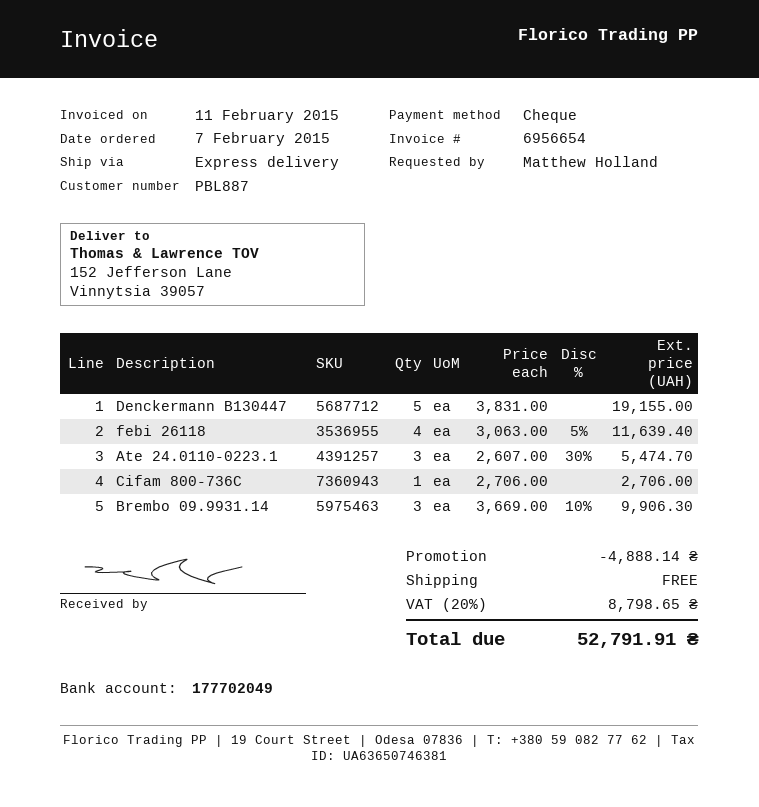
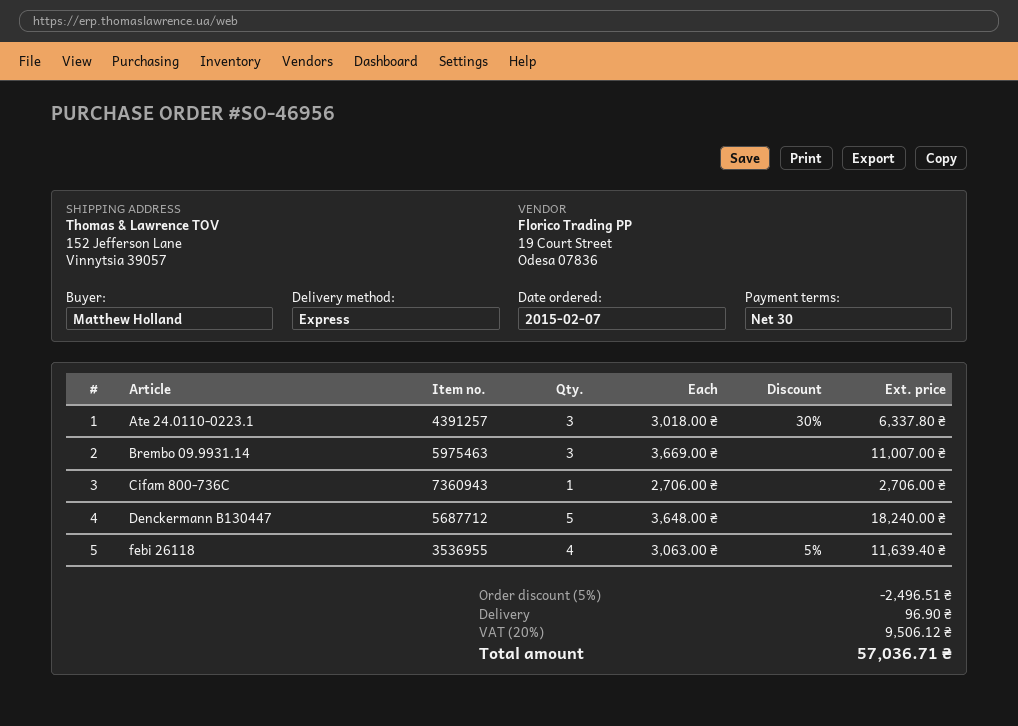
Denckermann B130447: 5 x 3831.00 = 19155.00 -> 5 x 3648.00 = 18240.00
Ate 24.0110-0223.1: 3 x 2607.00 - 30% = 5474.70 -> 3 x 3018.00 - 30% = 6337.80
Brembo 09.9931.14: 3 x 3669.00 - 10% = 9906.30 -> 3 x 3669.00 = 11007.00
discount: 4888.14 -> 2496.51
shipping: 0.00 -> 96.90
tax: 20% = 8798.65 -> 20% = 9506.12
total: 52791.91 -> 57036.71

